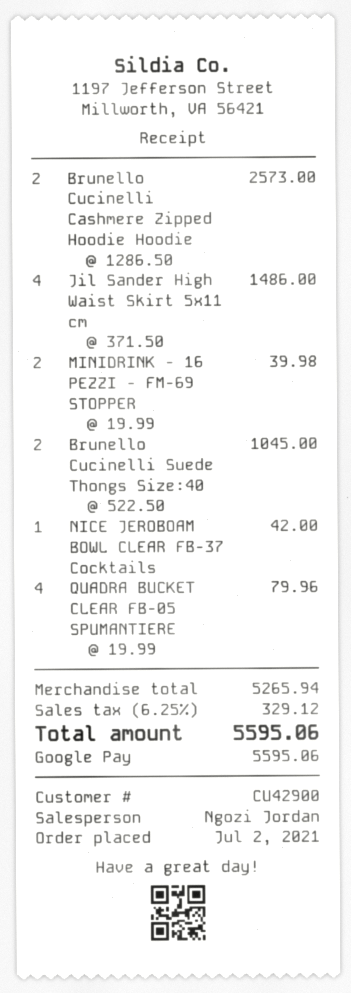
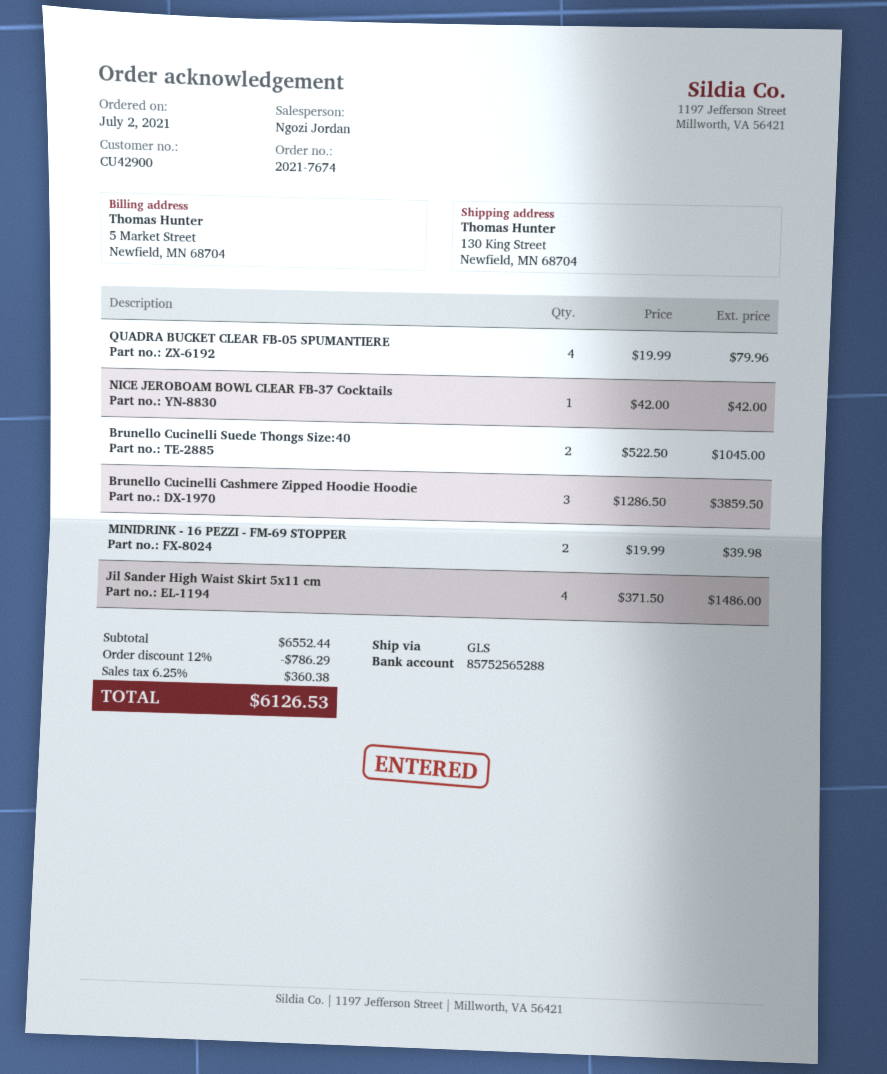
Brunello Cucinelli Cashmere Zipped Hoodie Hoodie: 2 x 1286.50 = 2573.00 -> 3 x 1286.50 = 3859.50
subtotal: 5265.94 -> 6552.44
discount: none -> 12% = 786.29
tax: 6.25% = 329.12 -> 6.25% = 360.38
total: 5595.06 -> 6126.53

